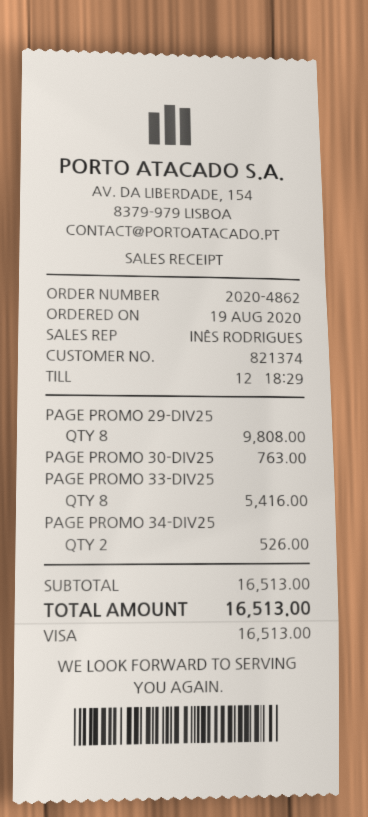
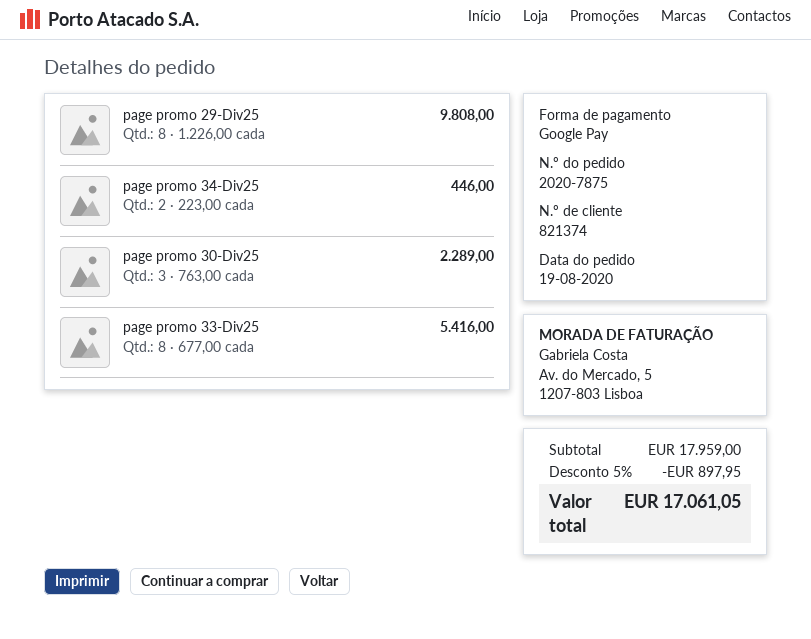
order number: 2020-4862 -> 2020-7875
payment method: Visa -> Google Pay
PAGE PROMO 30-DIV25: 1 for 763.00 -> 3 for 2289.00
PAGE PROMO 34-DIV25: 2 for 526.00 -> 2 for 446.00
subtotal: 16513.00 -> 17959.00
discount: none -> 5% = 897.95
total: 16513.00 -> 17061.05

